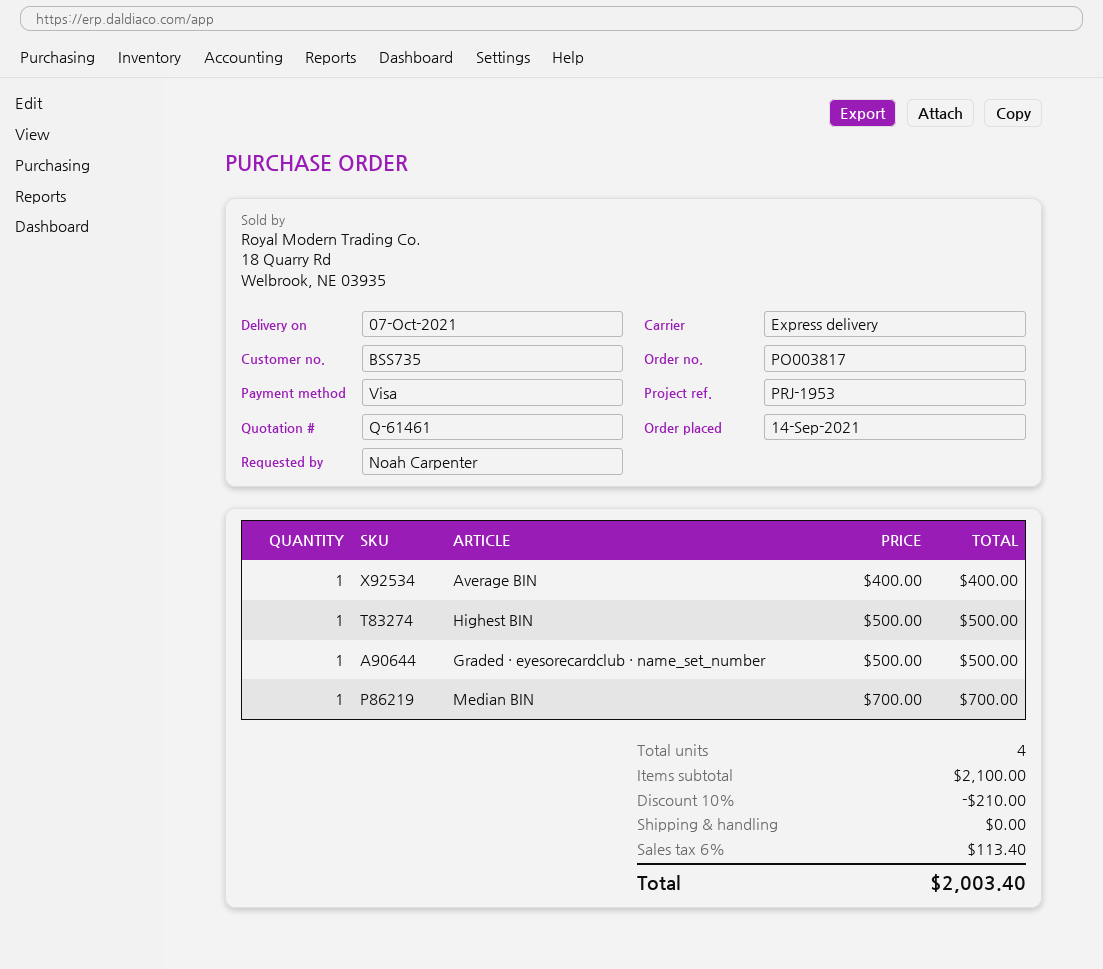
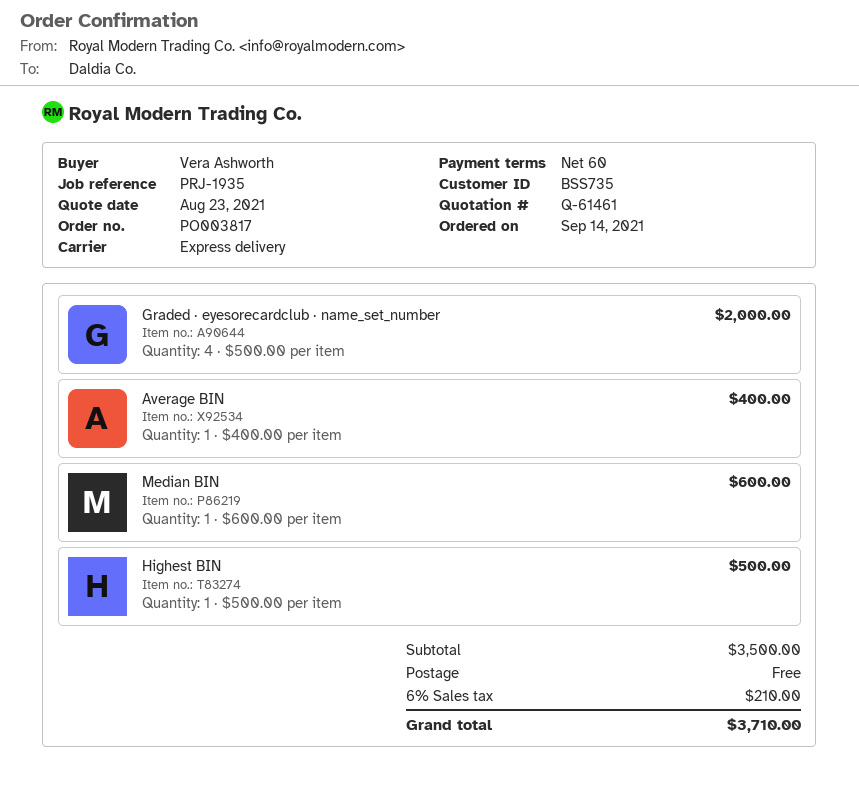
reference: PRJ-1953 -> PRJ-1935
ordered by: Noah Carpenter -> Vera Ashworth
Graded · eyesorecardclub · name_set_number: 1 x 500.00 = 500.00 -> 4 x 500.00 = 2000.00
Median BIN: 1 x 700.00 = 700.00 -> 1 x 600.00 = 600.00
subtotal: 2100.00 -> 3500.00
discount: 10% = 210.00 -> none
tax: 6% = 113.40 -> 6% = 210.00
total: 2003.40 -> 3710.00

